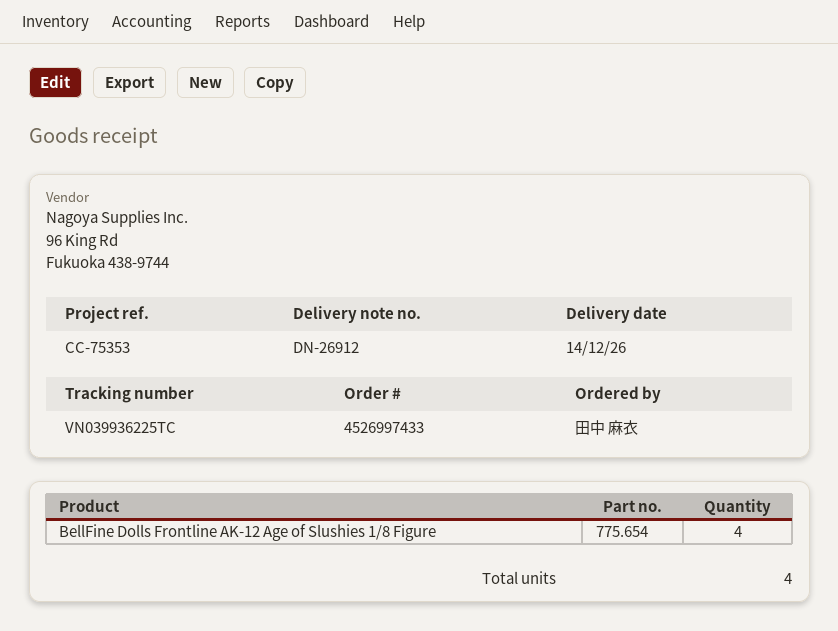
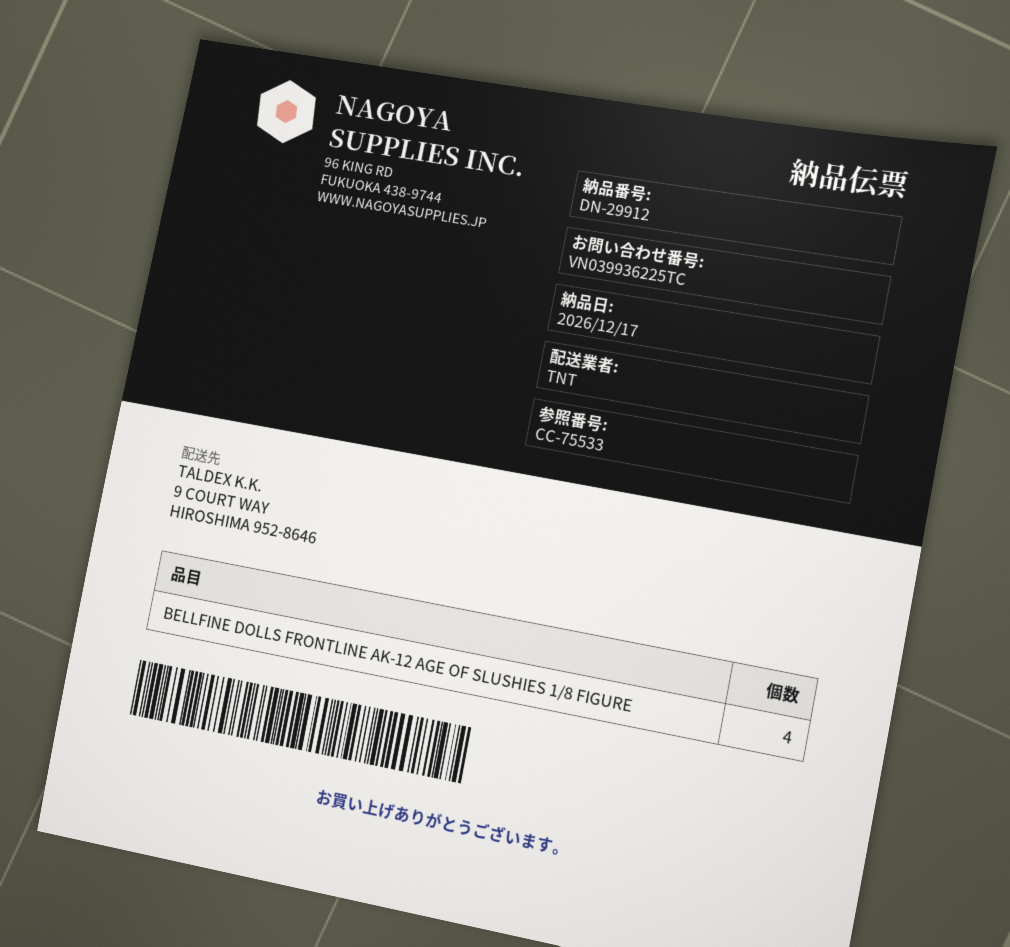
delivery note number: DN-26912 -> DN-29912
delivery date: 2026-12-14 -> 2026-12-17
reference: CC-75353 -> CC-75533

